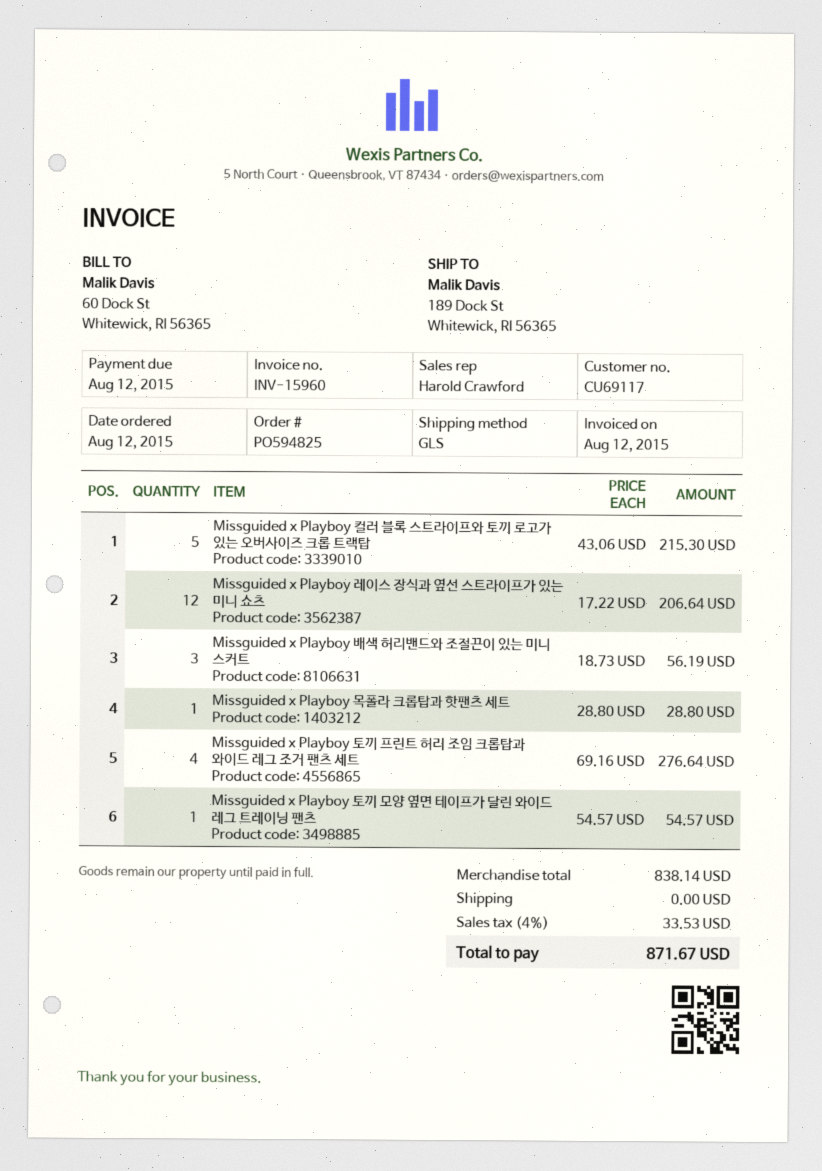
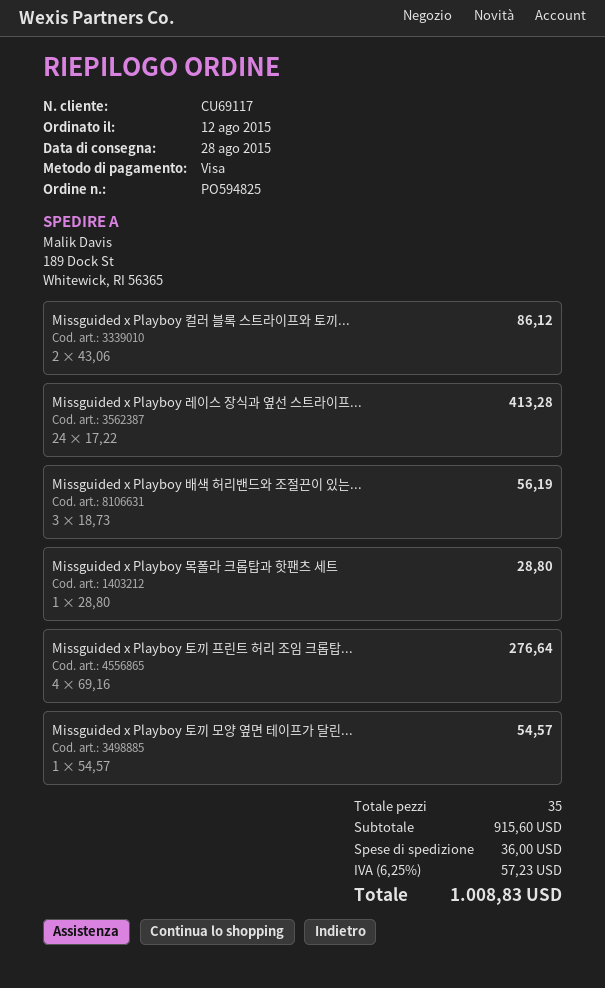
Missguided x Playboy 컬러 블록 스트라이프와 토끼 로고가 있는 오버사이즈 크롭 트랙탑: 5 x 43.06 = 215.30 -> 2 x 43.06 = 86.12
Missguided x Playboy 레이스 장식과 옆선 스트라이프가 있는 미니 쇼츠: 12 x 17.22 = 206.64 -> 24 x 17.22 = 413.28
subtotal: 838.14 -> 915.60
shipping: 0.00 -> 36.00
tax: 4% = 33.53 -> 6.25% = 57.23
total: 871.67 -> 1008.83

